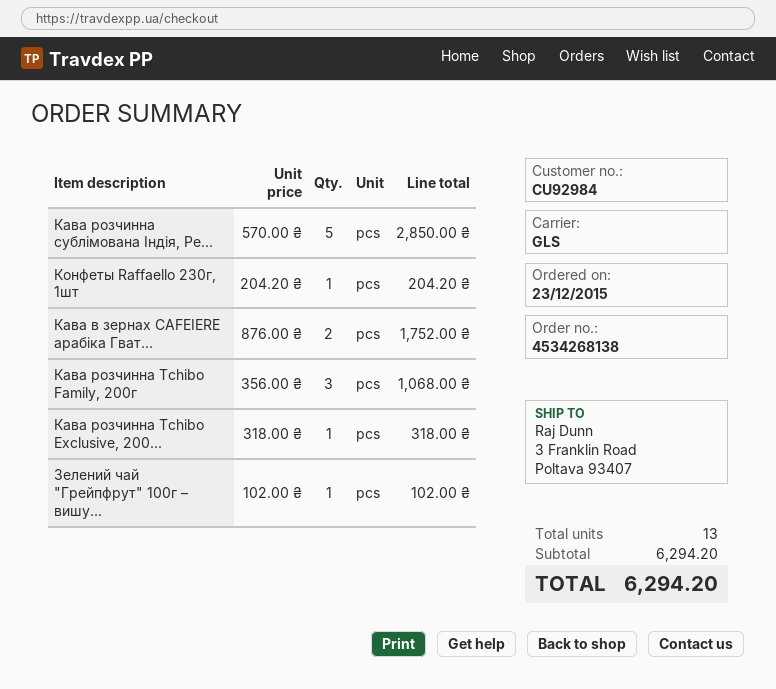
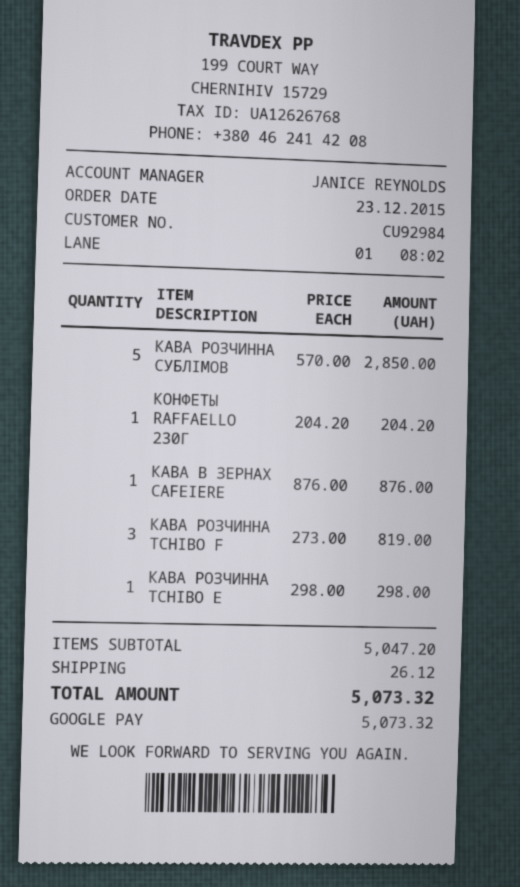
Кава в зернах CAFEIERE арабіка Гват...: 2 x 876.00 = 1752.00 -> 1 x 876.00 = 876.00
Кава розчинна Tchibo Family, 200г: 3 x 356.00 = 1068.00 -> 3 x 273.00 = 819.00
Кава розчинна Tchibo Exclusive, 200...: 1 x 318.00 = 318.00 -> 1 x 298.00 = 298.00
Зелений чай "Грейпфрут" 100г – вишу...: 1 x 102.00 = 102.00 -> none
subtotal: 6294.20 -> 5047.20
shipping: none -> 26.12
total: 6294.20 -> 5073.32

